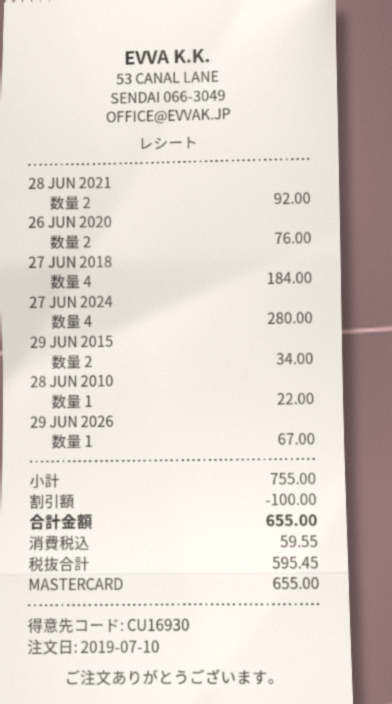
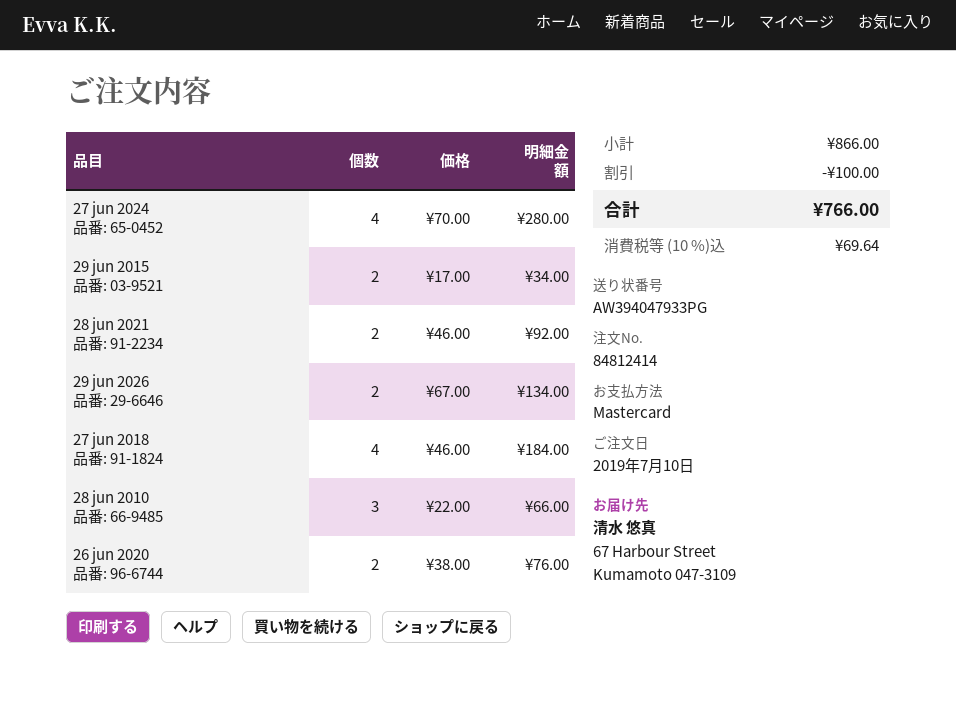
28 JUN 2010: 1 for 22.00 -> 3 for 66.00
29 JUN 2026: 1 for 67.00 -> 2 for 134.00
subtotal: 755.00 -> 866.00
tax: 59.55 -> 69.64
total: 655.00 -> 766.00

